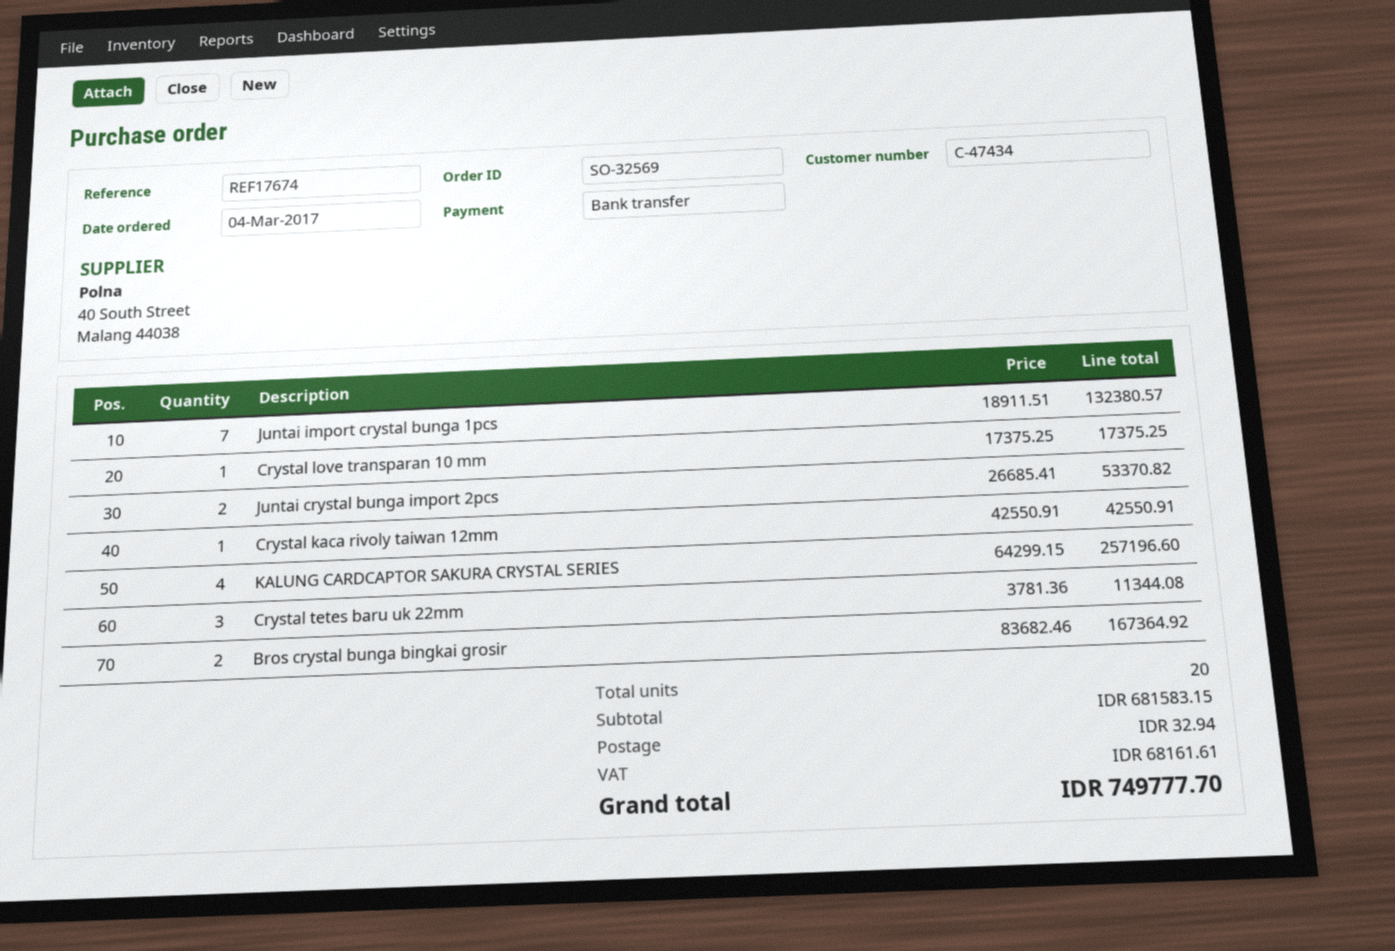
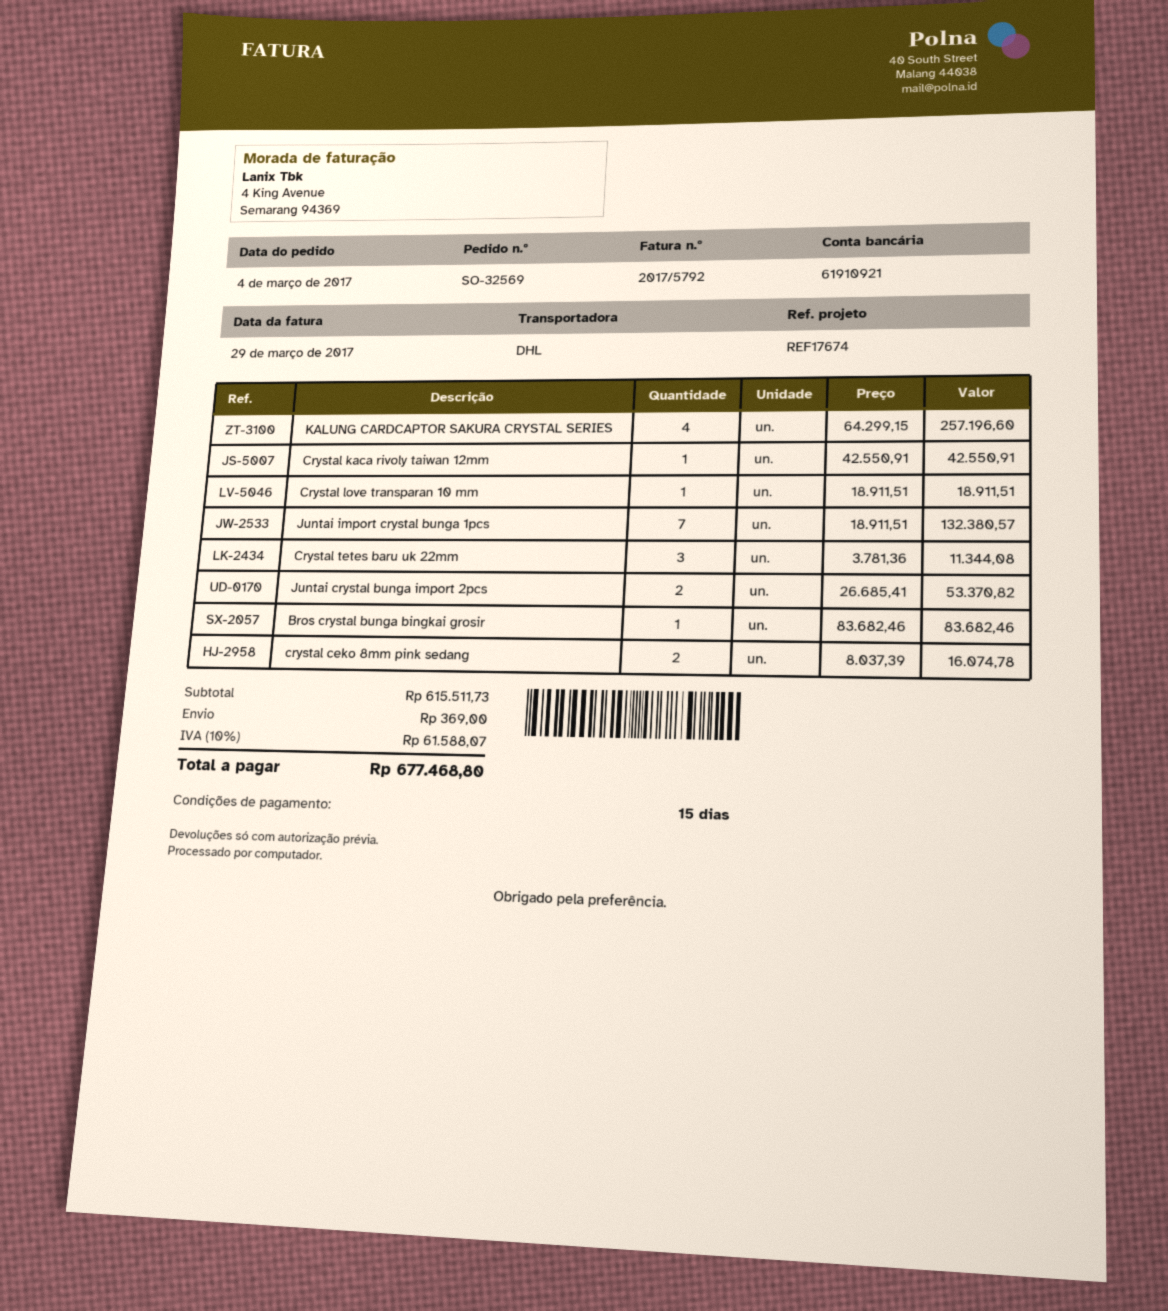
Crystal love transparan 10 mm: 1 x 17375.25 = 17375.25 -> 1 x 18911.51 = 18911.51
Bros crystal bunga bingkai grosir: 2 x 83682.46 = 167364.92 -> 1 x 83682.46 = 83682.46
crystal ceko 8mm pink sedang: none -> 2 x 8037.39 = 16074.78
subtotal: 681583.15 -> 615511.73
shipping: 32.94 -> 369.00
tax: 68161.61 -> 61588.07
total: 749777.70 -> 677468.80

